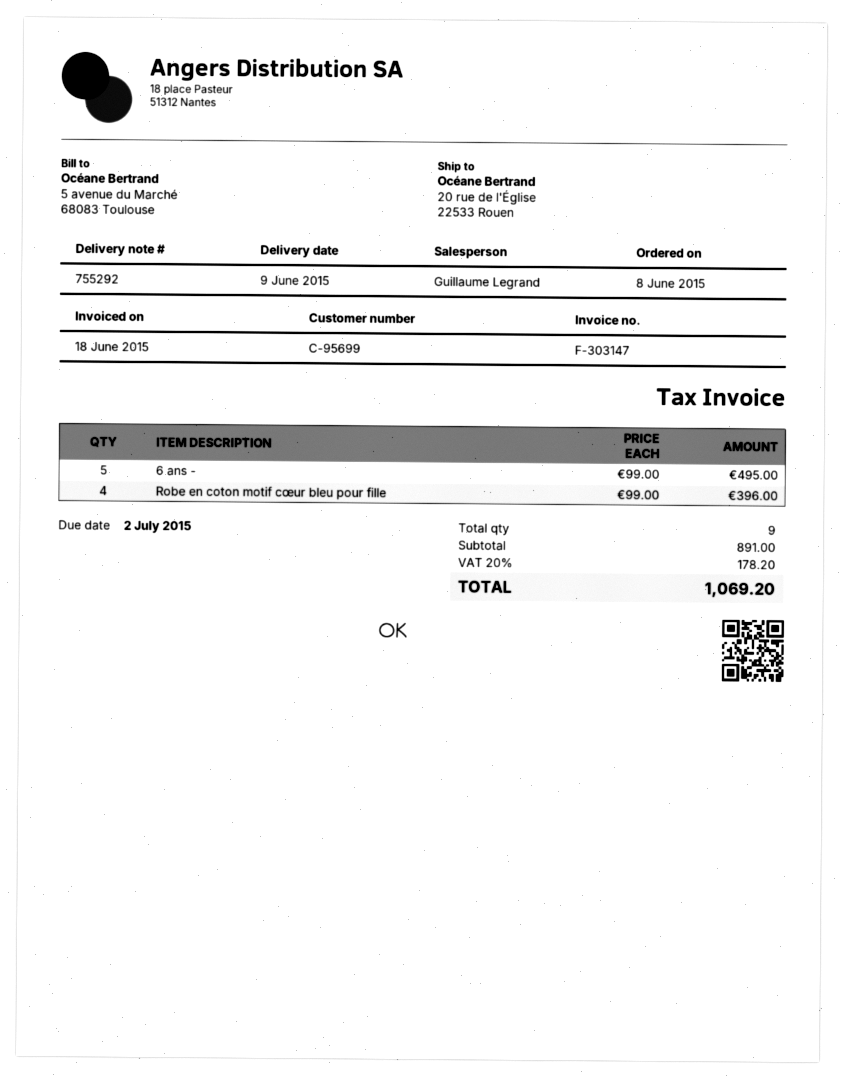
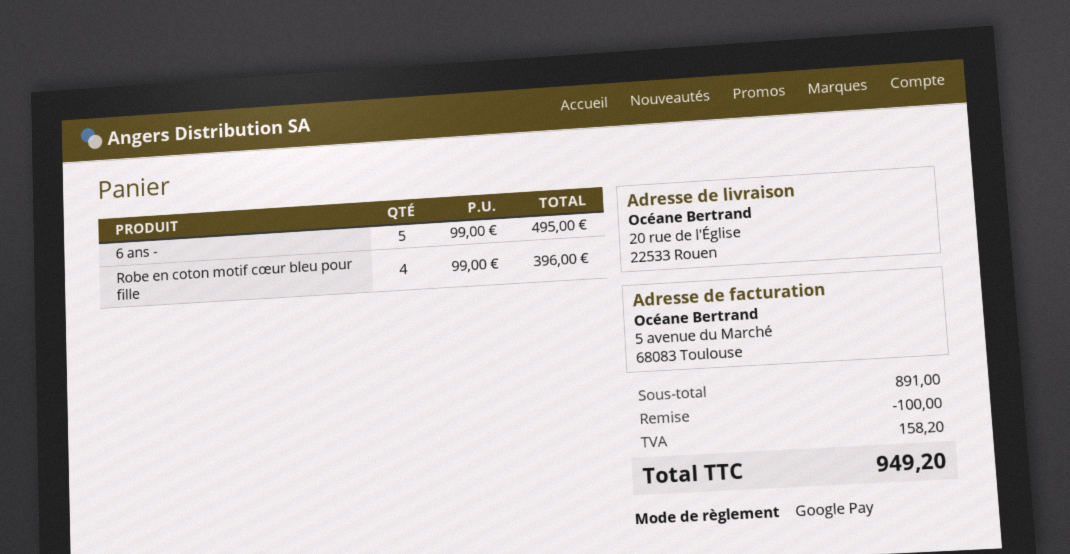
discount: none -> 100.00
tax: 178.20 -> 158.20
total: 1069.20 -> 949.20

